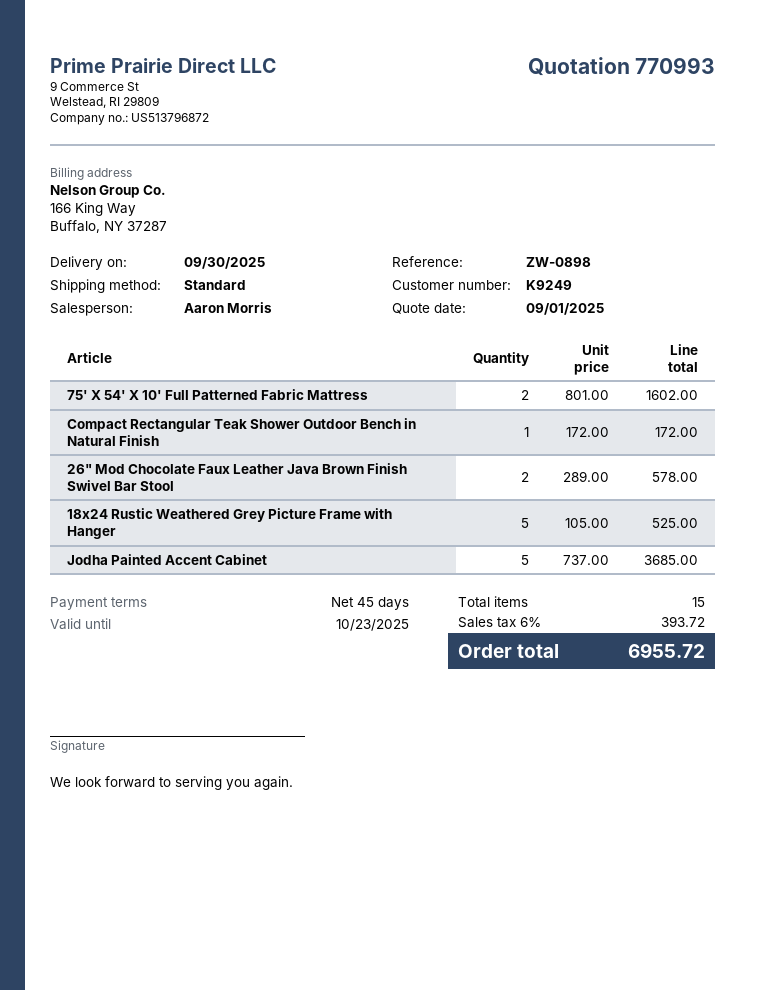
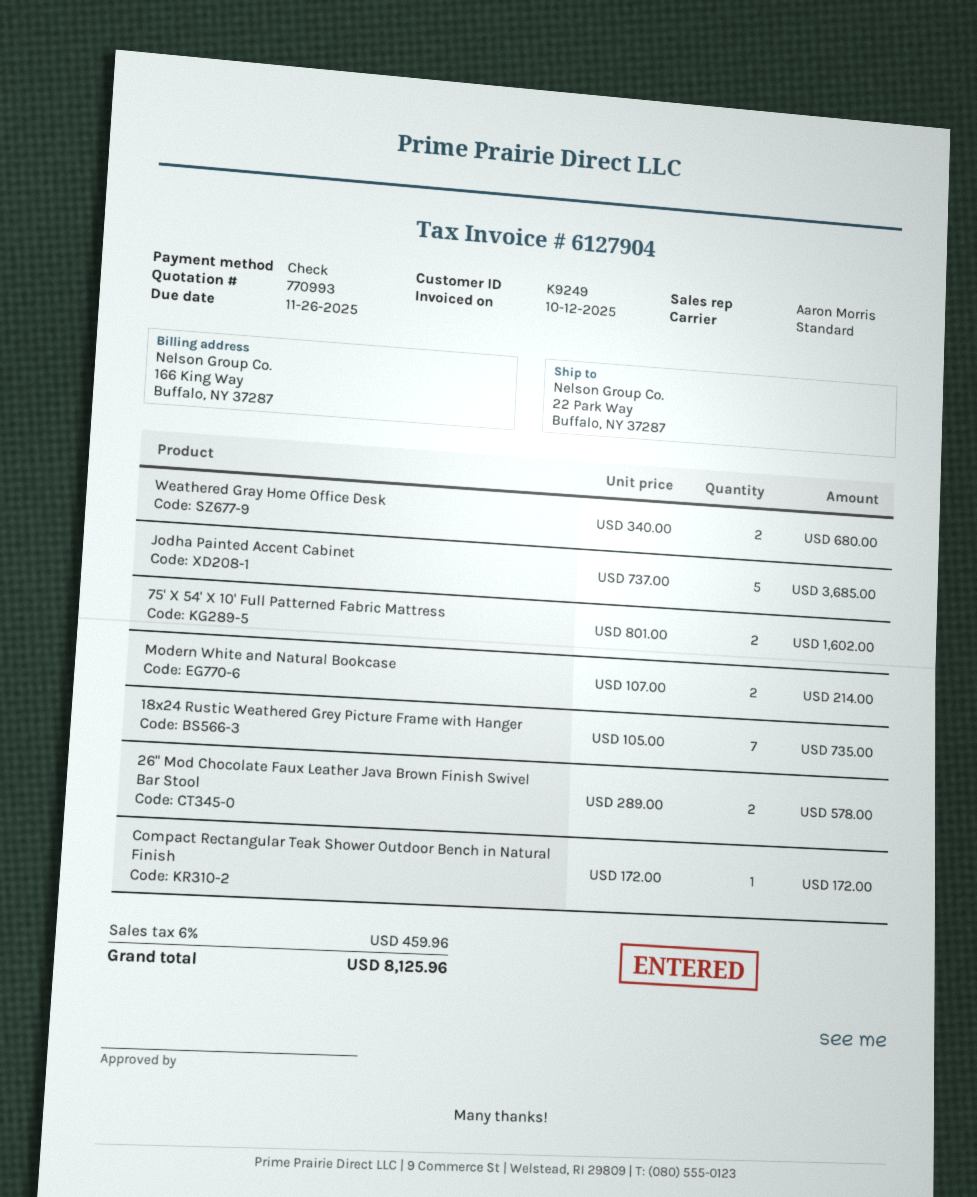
18x24 Rustic Weathered Grey Picture Frame with Hanger: 5 x 105.00 = 525.00 -> 7 x 105.00 = 735.00
Weathered Gray Home Office Desk: none -> 2 x 340.00 = 680.00
Modern White and Natural Bookcase: none -> 2 x 107.00 = 214.00
tax: 6% = 393.72 -> 6% = 459.96
total: 6955.72 -> 8125.96

